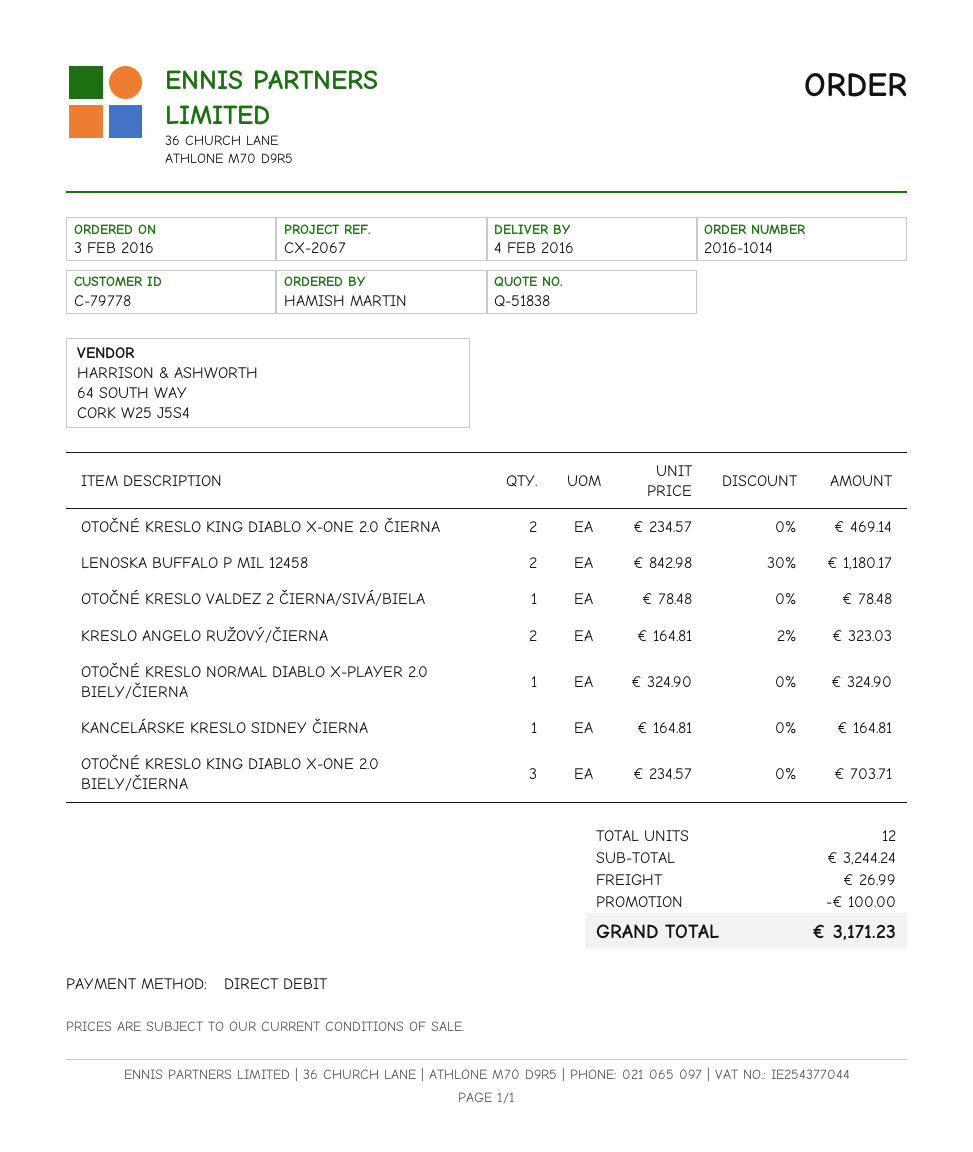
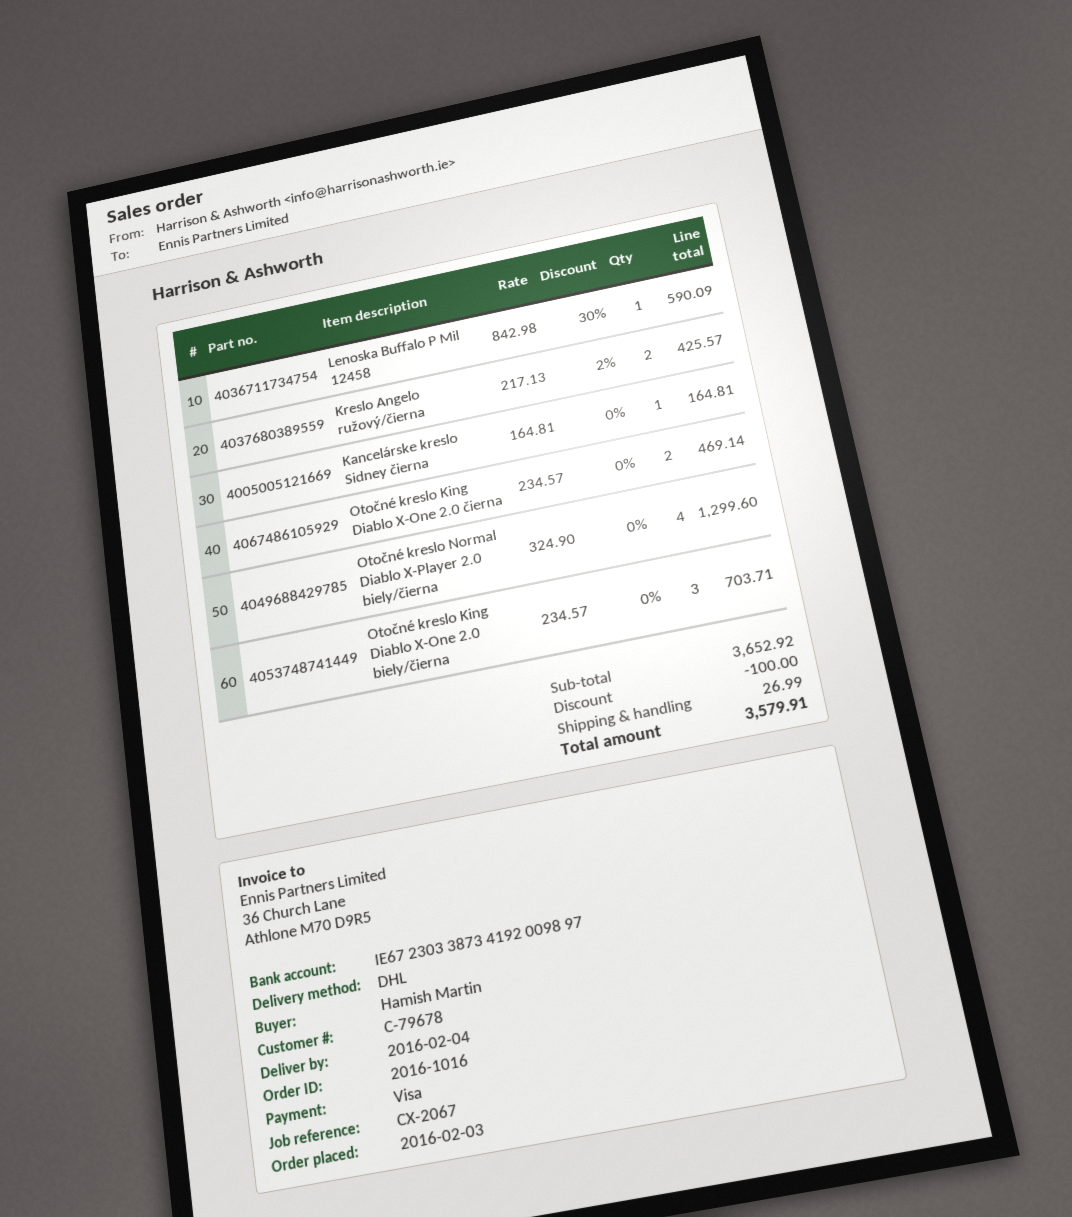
order number: 2016-1014 -> 2016-1016
customer number: C-79778 -> C-79678
payment method: direct debit -> Visa
LENOSKA BUFFALO P MIL 12458: 2 x 842.98 - 30% = 1180.17 -> 1 x 842.98 - 30% = 590.09
OTOČNÉ KRESLO VALDEZ 2 ČIERNA/SIVÁ/BIELA: 1 x 78.48 = 78.48 -> none
KRESLO ANGELO RUŽOVÝ/ČIERNA: 2 x 164.81 - 2% = 323.03 -> 2 x 217.13 - 2% = 425.57
OTOČNÉ KRESLO NORMAL DIABLO X-PLAYER 2.0 BIELY/ČIERNA: 1 x 324.90 = 324.90 -> 4 x 324.90 = 1299.60
subtotal: 3244.24 -> 3652.92
total: 3171.23 -> 3579.91

